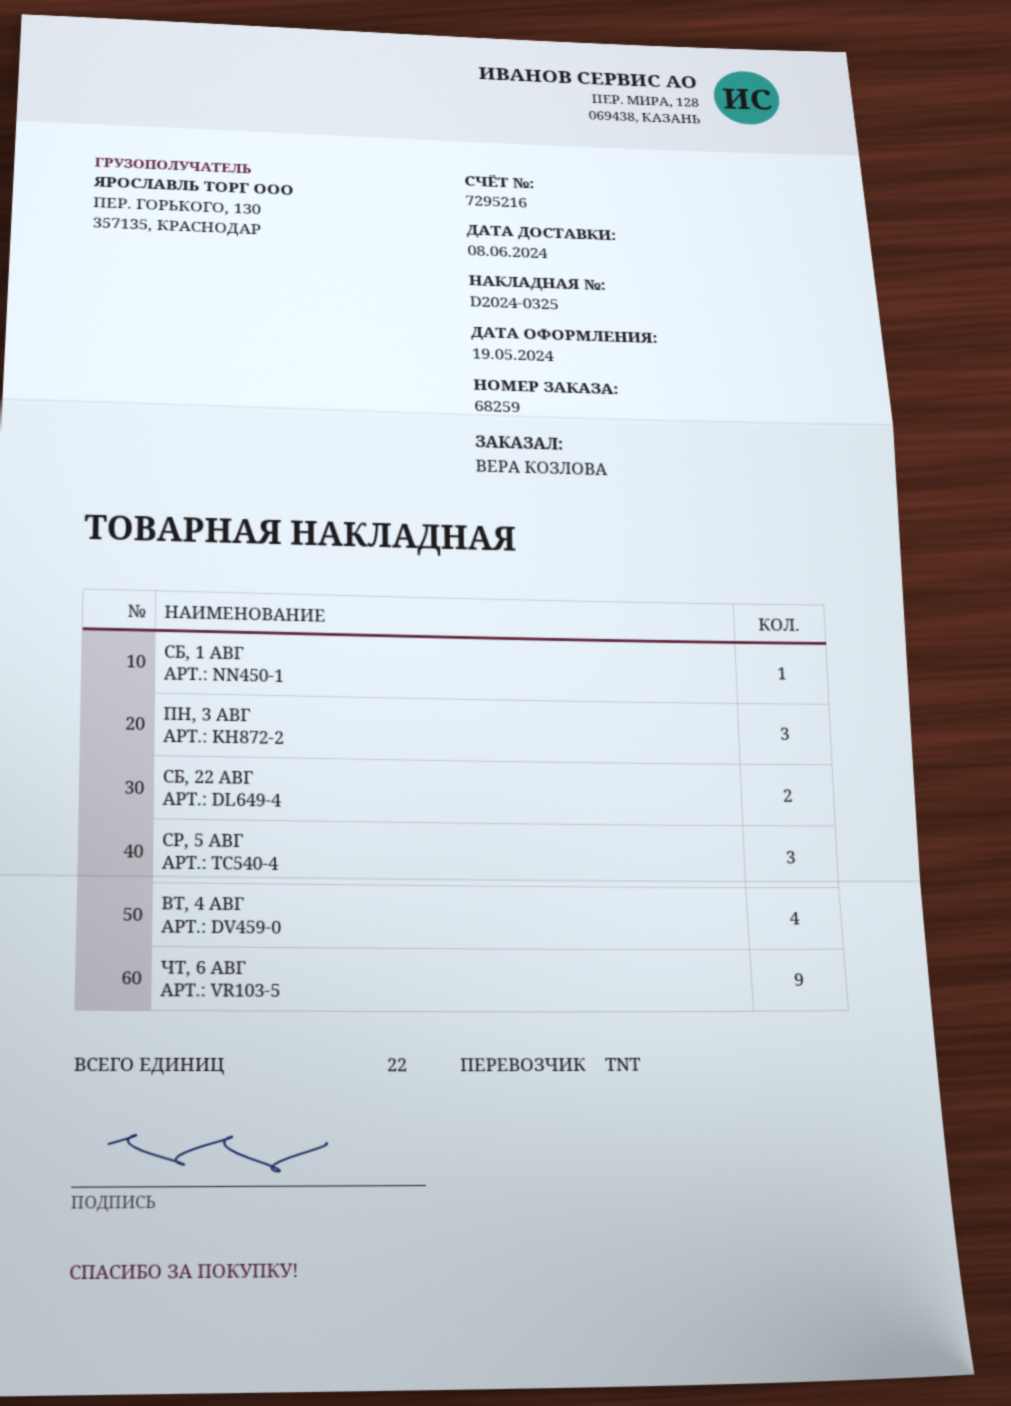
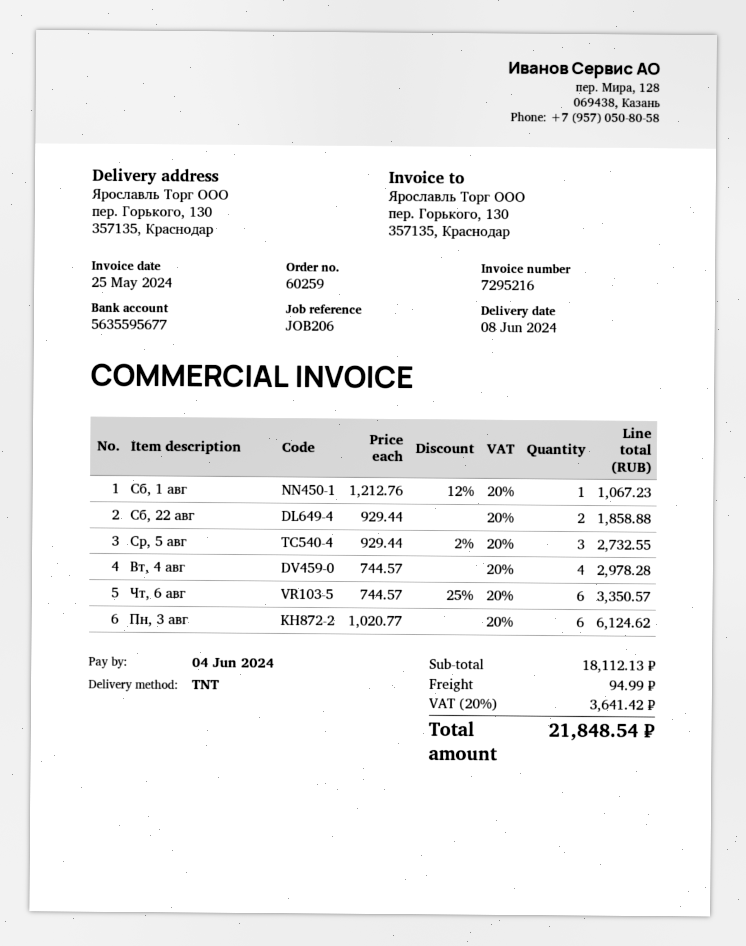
order number: 68259 -> 60259
ПН, 3 АВГ: 3 -> 6
ЧТ, 6 АВГ: 9 -> 6

